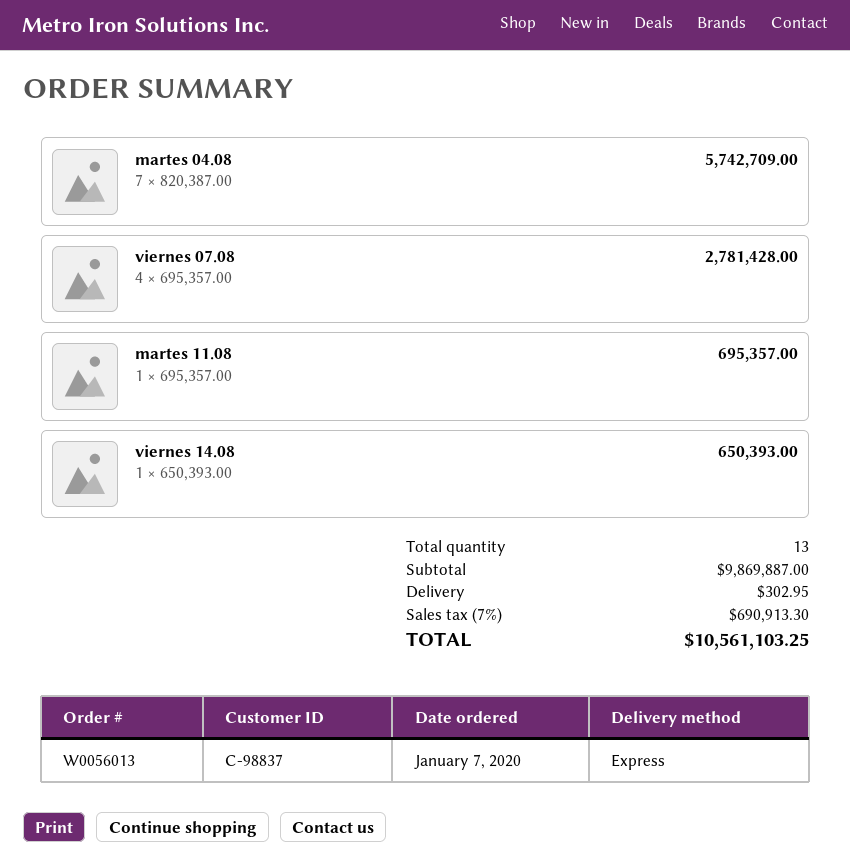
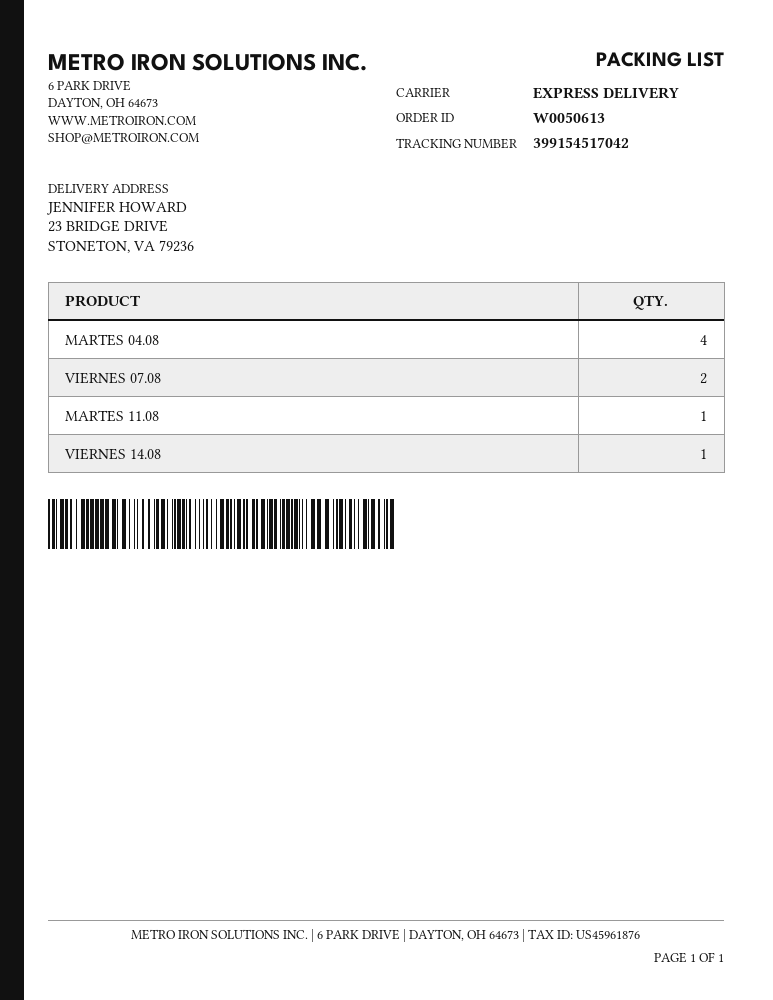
order number: W0056013 -> W0050613
martes 04.08: 7 -> 4
viernes 07.08: 4 -> 2

